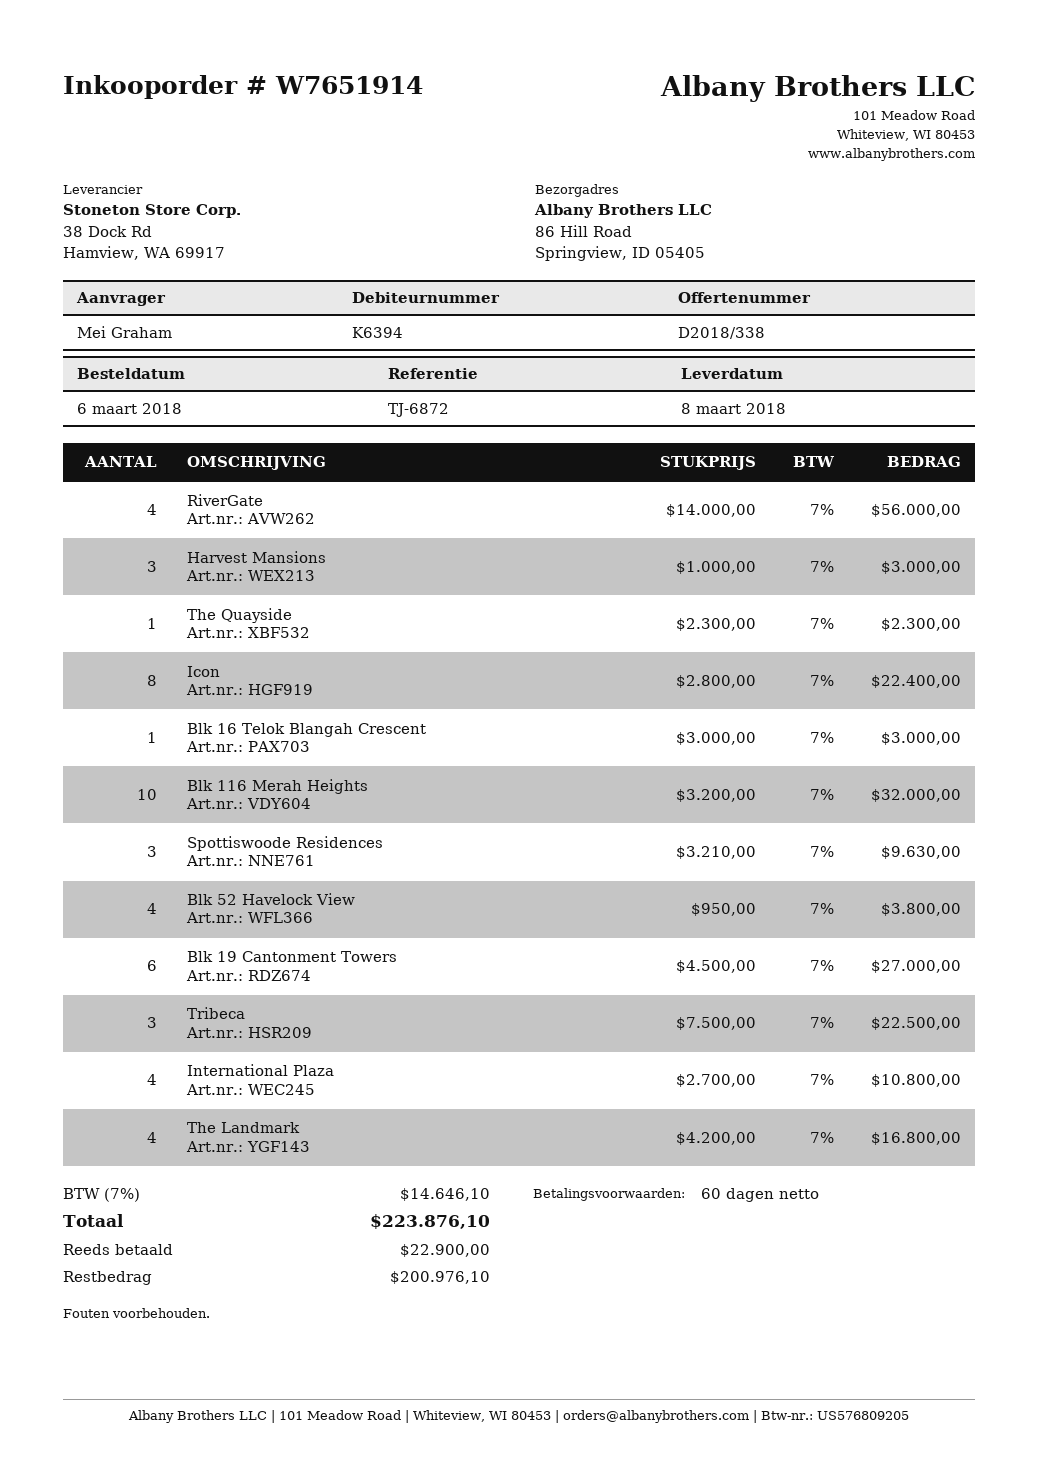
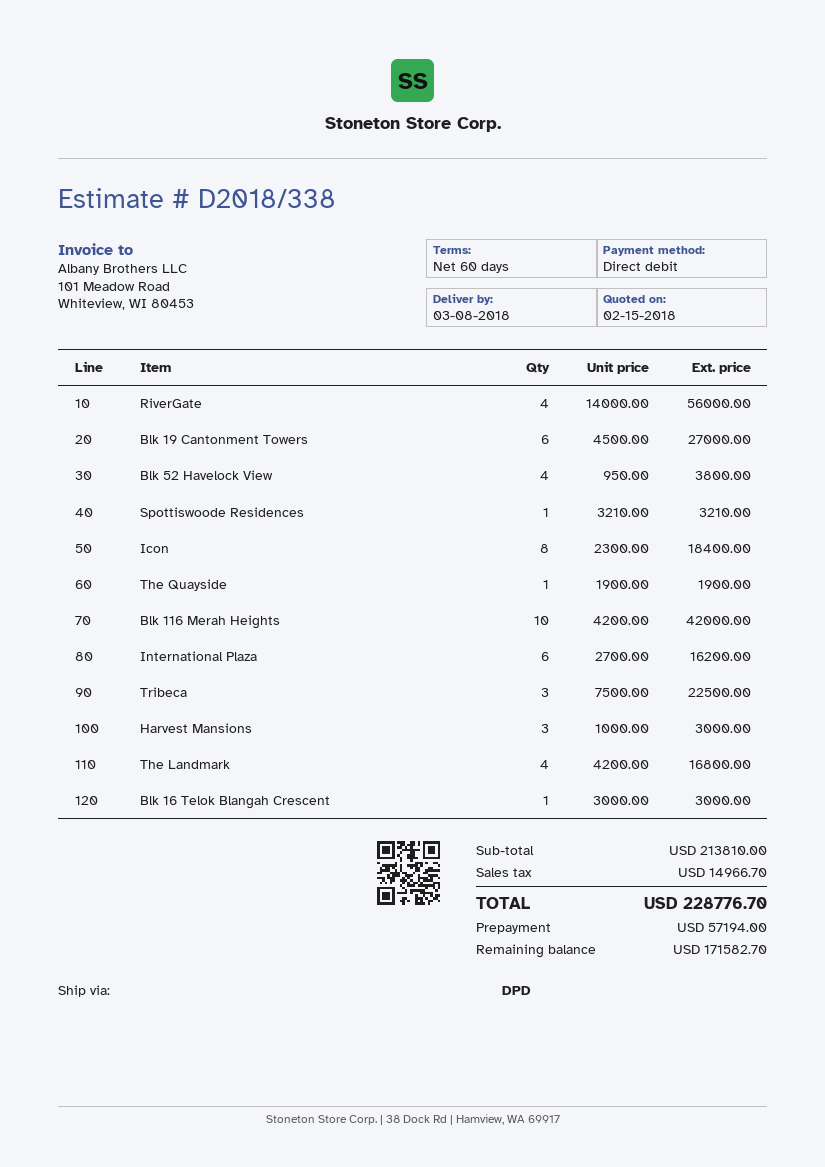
The Quayside: 1 x 2300.00 = 2300.00 -> 1 x 1900.00 = 1900.00
Icon: 8 x 2800.00 = 22400.00 -> 8 x 2300.00 = 18400.00
Blk 116 Merah Heights: 10 x 3200.00 = 32000.00 -> 10 x 4200.00 = 42000.00
Spottiswoode Residences: 3 x 3210.00 = 9630.00 -> 1 x 3210.00 = 3210.00
International Plaza: 4 x 2700.00 = 10800.00 -> 6 x 2700.00 = 16200.00
tax: 14646.10 -> 14966.70
total: 223876.10 -> 228776.70
deposit: 22900.00 -> 57194.00
balance: 200976.10 -> 171582.70

